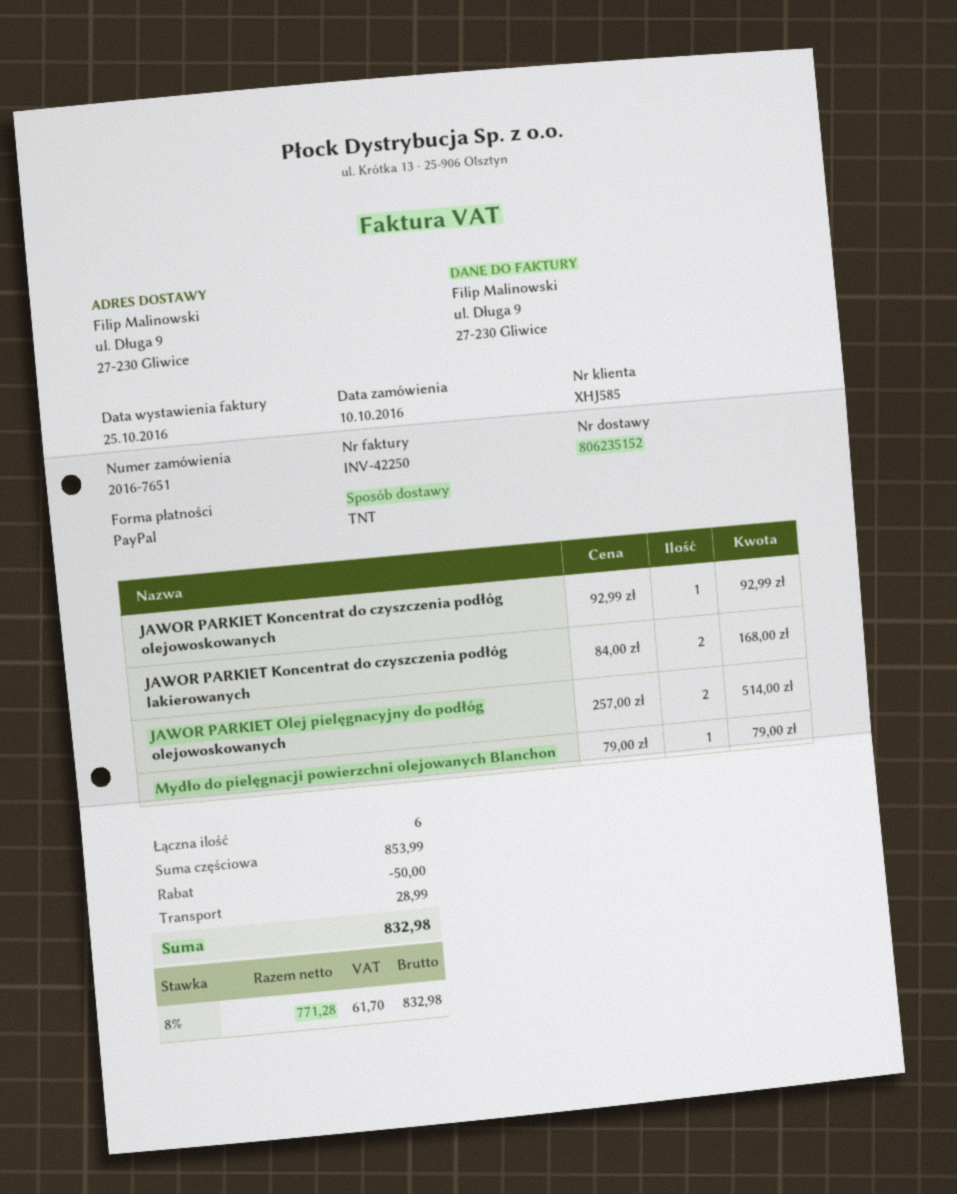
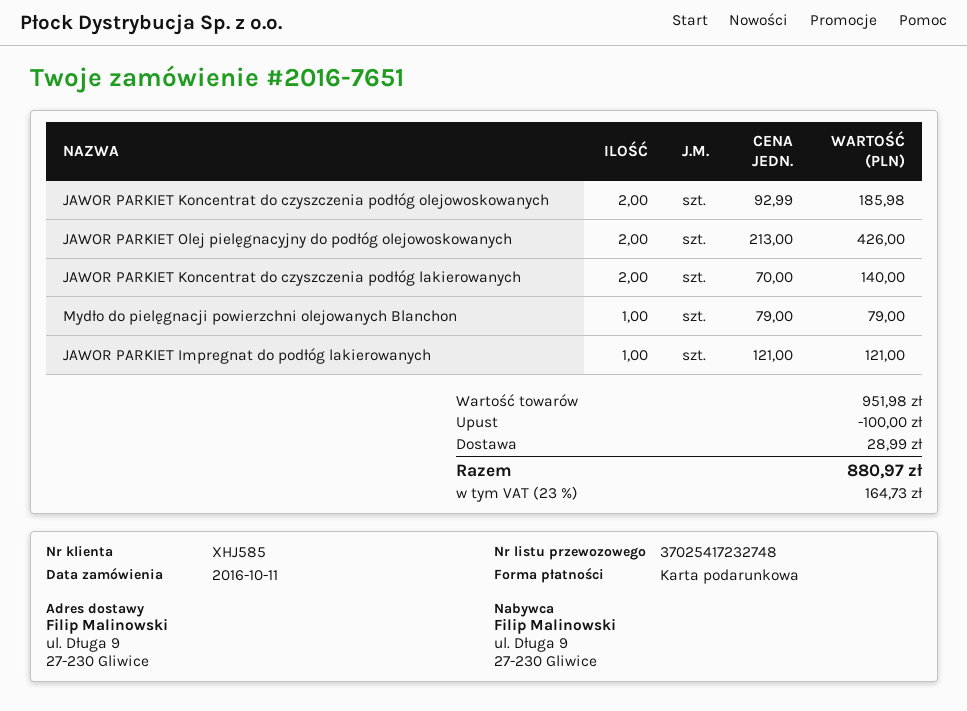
order date: 2016-10-10 -> 2016-10-11
payment method: PayPal -> gift card
JAWOR PARKIET Koncentrat do czyszczenia podłóg olejowoskowanych: 1 x 92.99 = 92.99 -> 2 x 92.99 = 185.98
JAWOR PARKIET Koncentrat do czyszczenia podłóg lakierowanych: 2 x 84.00 = 168.00 -> 2 x 70.00 = 140.00
JAWOR PARKIET Olej pielęgnacyjny do podłóg olejowoskowanych: 2 x 257.00 = 514.00 -> 2 x 213.00 = 426.00
JAWOR PARKIET Impregnat do podłóg lakierowanych: none -> 1 x 121.00 = 121.00
subtotal: 853.99 -> 951.98
discount: 50.00 -> 100.00
tax: 8% = 61.70 -> 23% = 164.73
total: 832.98 -> 880.97

